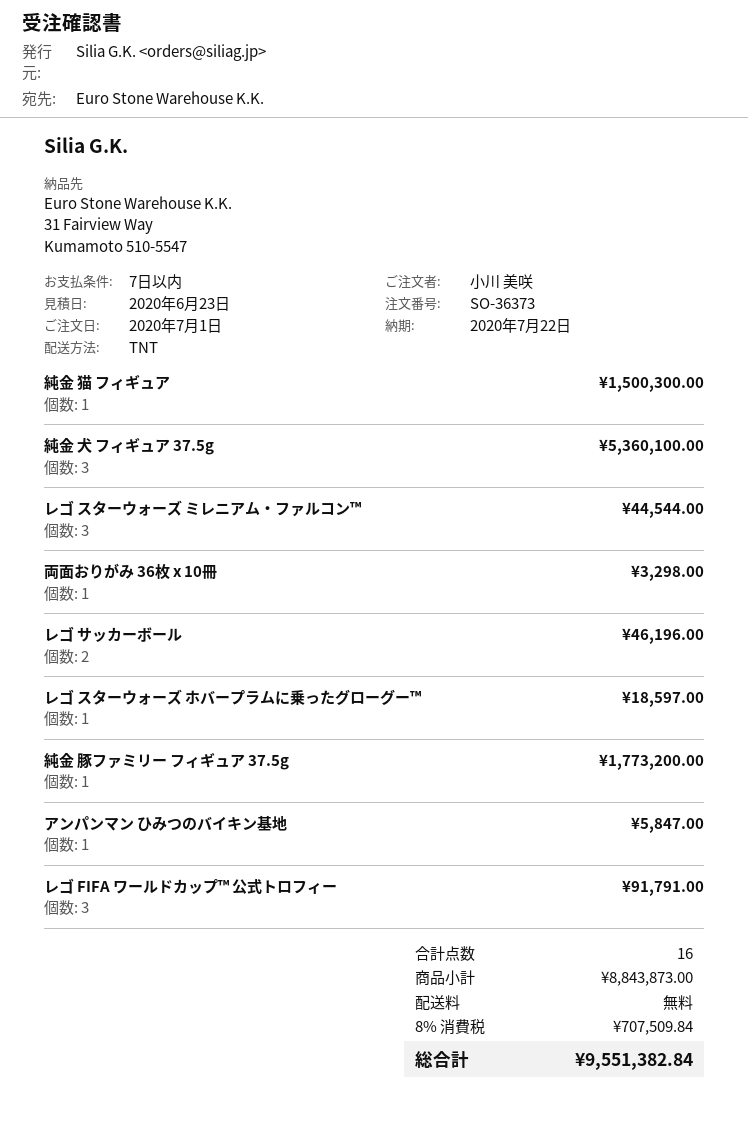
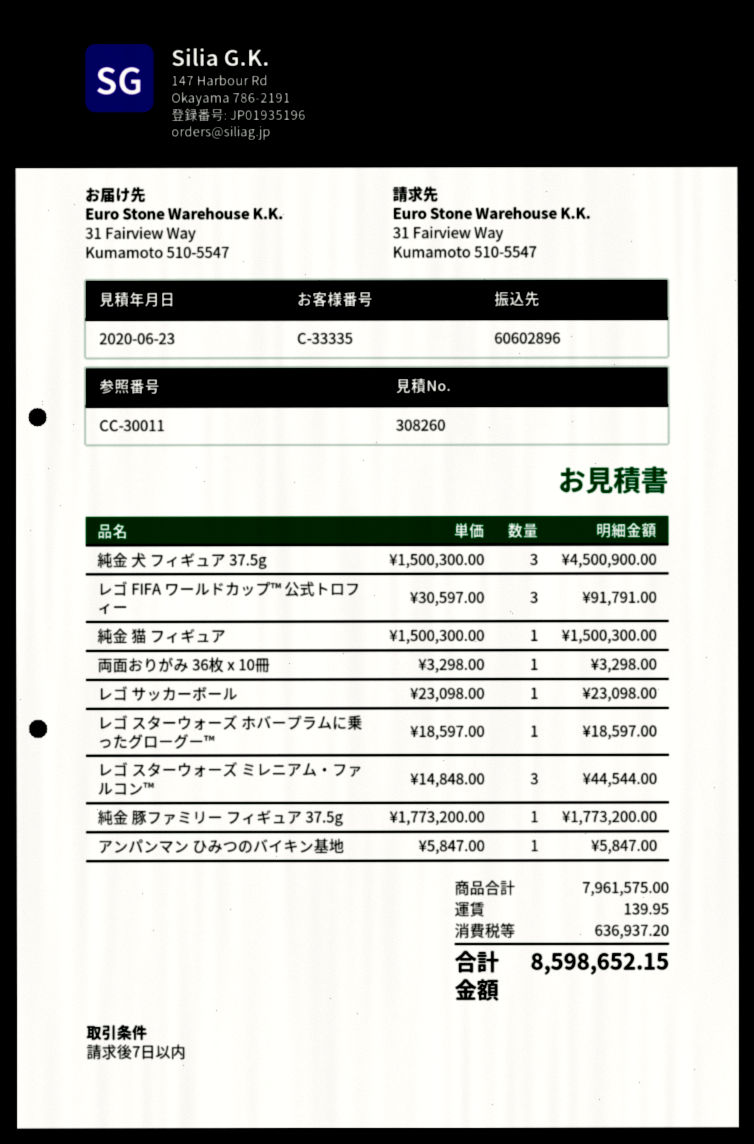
純金 犬 フィギュア 37.5g: 3 for 5360100.00 -> 3 for 4500900.00
レゴ サッカーボール: 2 for 46196.00 -> 1 for 23098.00
subtotal: 8843873.00 -> 7961575.00
shipping: 0.00 -> 139.95
tax: 707509.84 -> 636937.20
total: 9551382.84 -> 8598652.15

